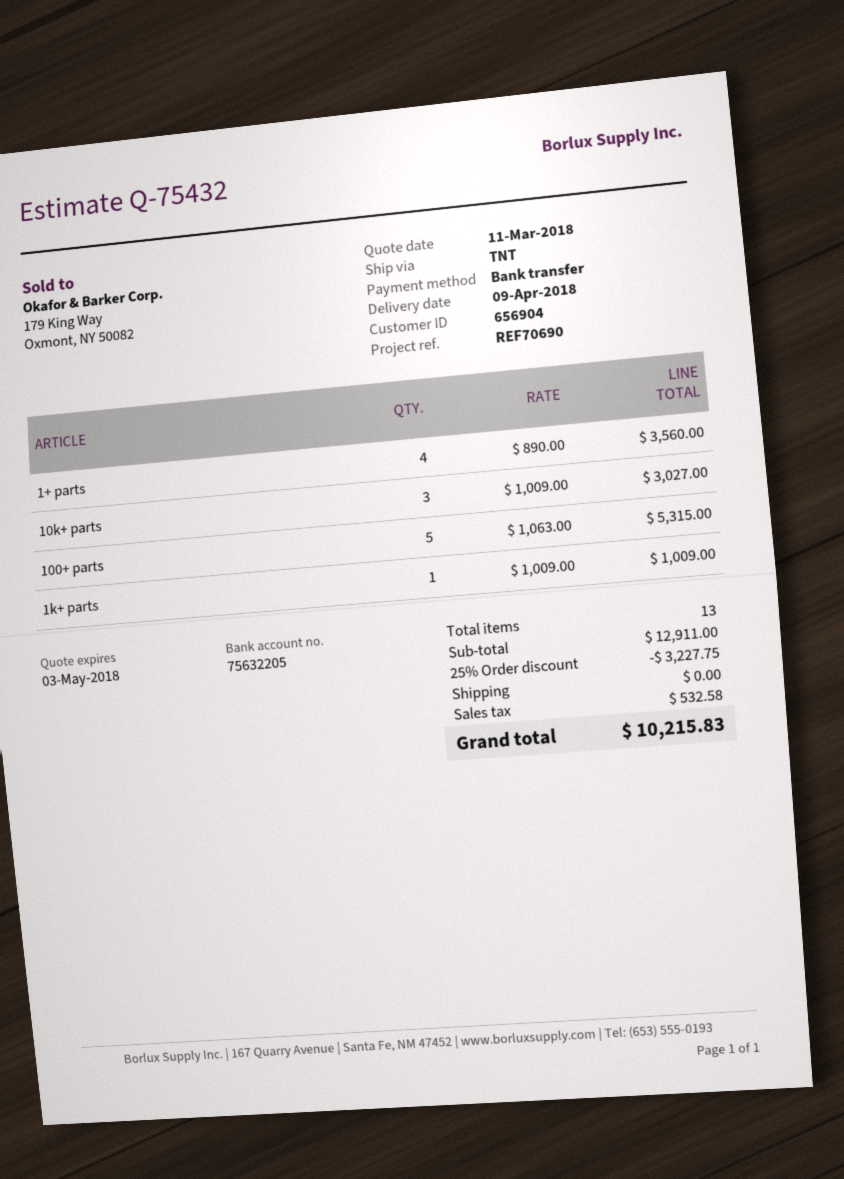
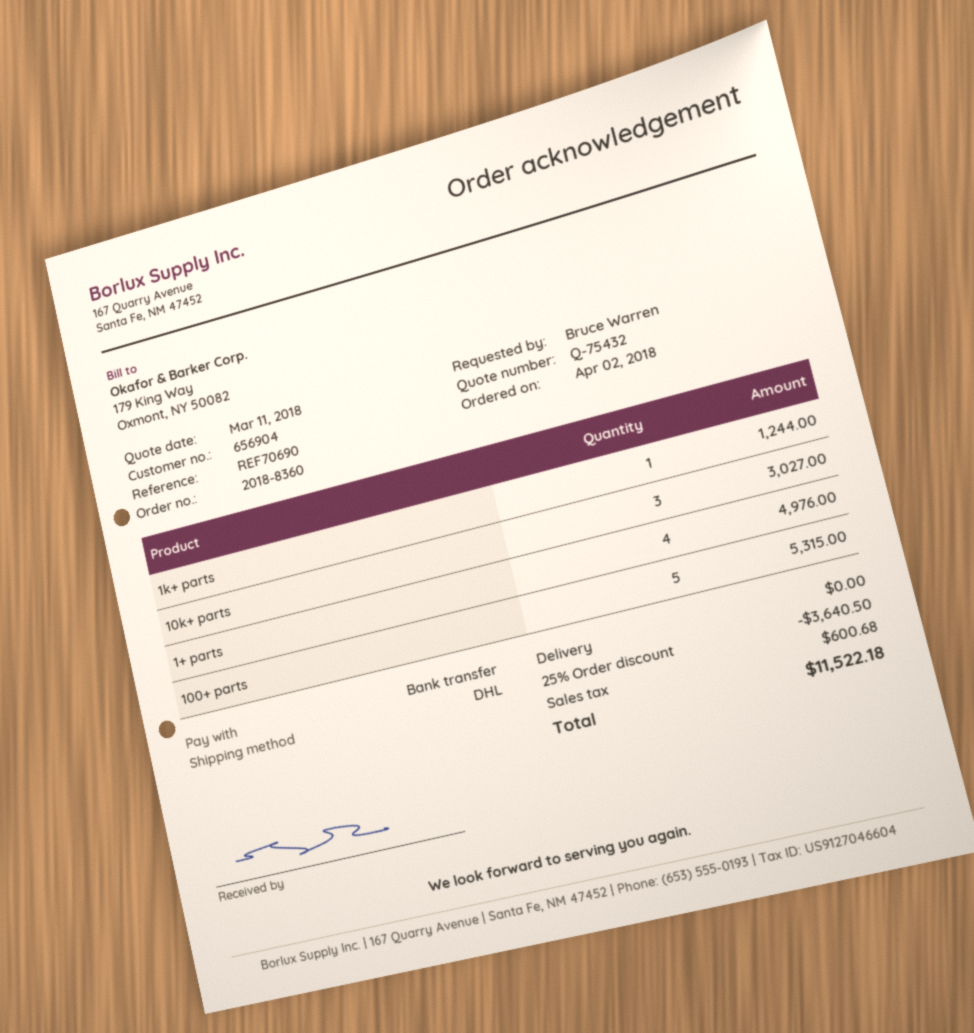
shipping method: TNT -> DHL
1+ parts: 4 for 3560.00 -> 4 for 4976.00
1k+ parts: 1 for 1009.00 -> 1 for 1244.00
discount: 25% = 3227.75 -> 25% = 3640.50
tax: 532.58 -> 600.68
total: 10215.83 -> 11522.18

